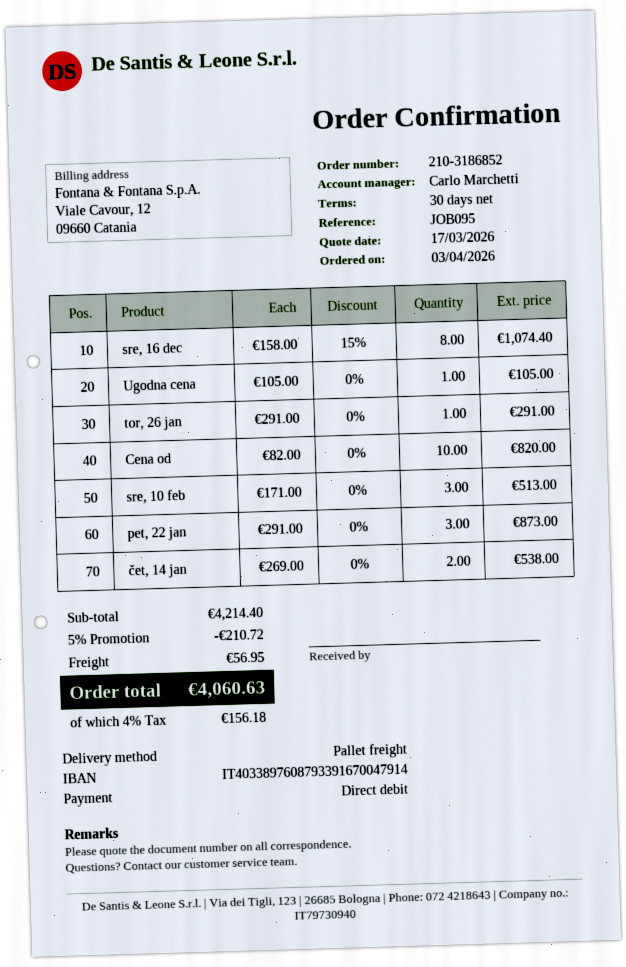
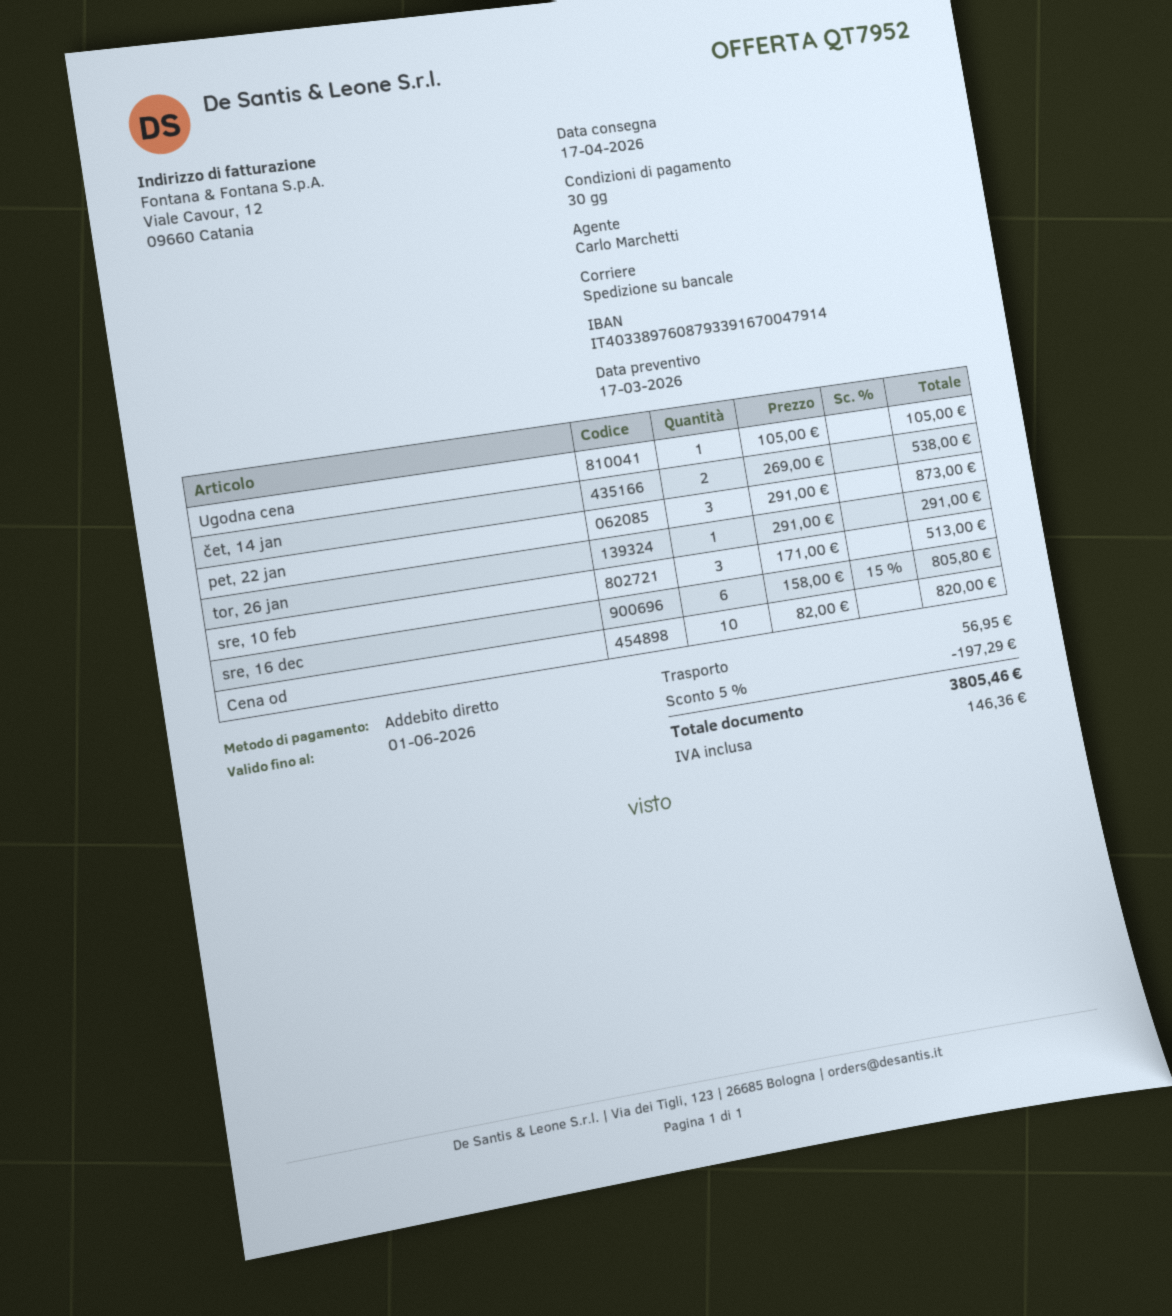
sre, 16 dec: 8 x 158.00 - 15% = 1074.40 -> 6 x 158.00 - 15% = 805.80
discount: 5% = 210.72 -> 5% = 197.29
tax: 156.18 -> 146.36
total: 4060.63 -> 3805.46

